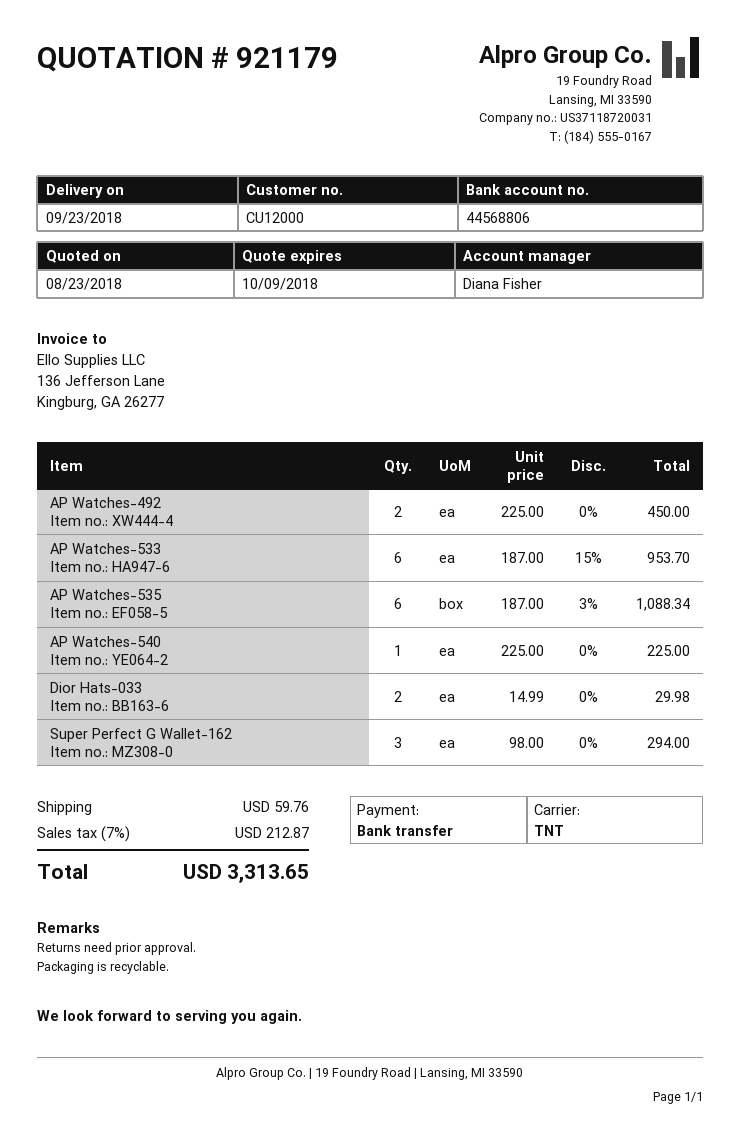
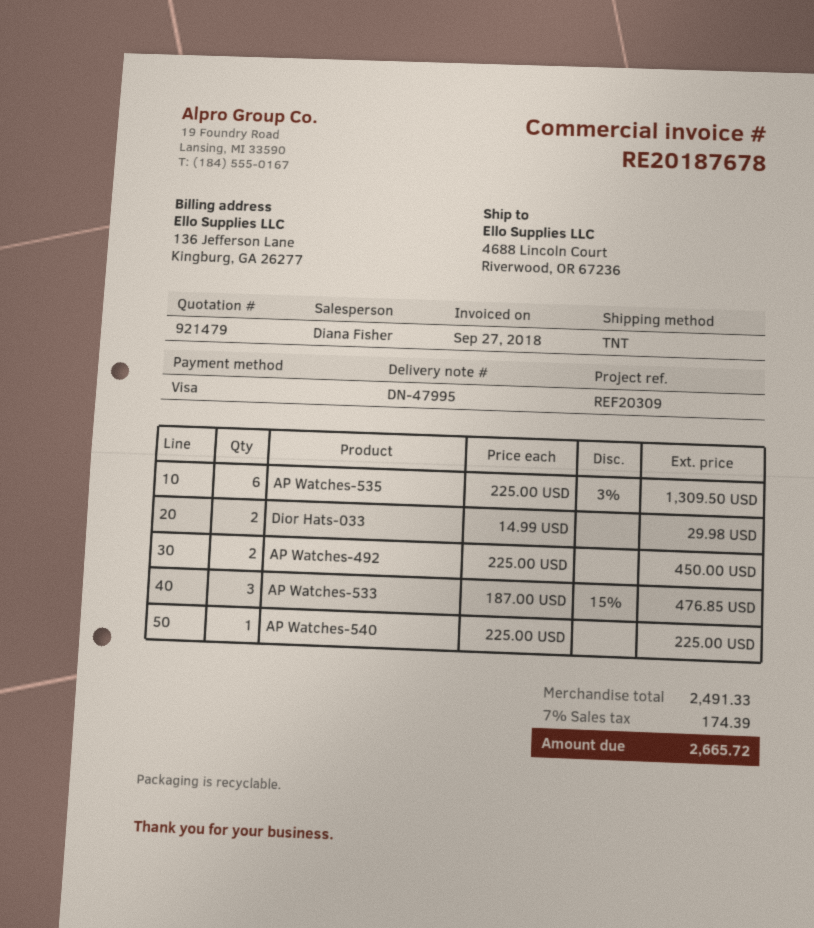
quote number: 921179 -> 921479
payment method: bank transfer -> Visa
AP Watches-533: 6 x 187.00 - 15% = 953.70 -> 3 x 187.00 - 15% = 476.85
AP Watches-535: 6 x 187.00 - 3% = 1088.34 -> 6 x 225.00 - 3% = 1309.50
Super Perfect G Wallet-162: 3 x 98.00 = 294.00 -> none
shipping: 59.76 -> none
tax: 7% = 212.87 -> 7% = 174.39
total: 3313.65 -> 2665.72

